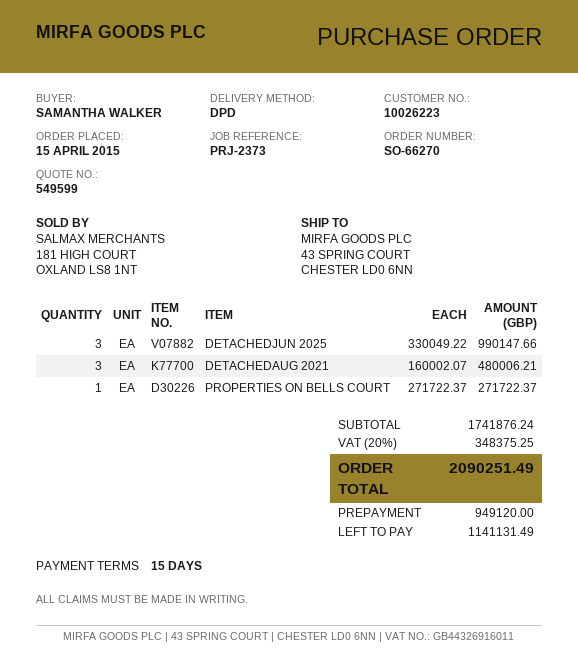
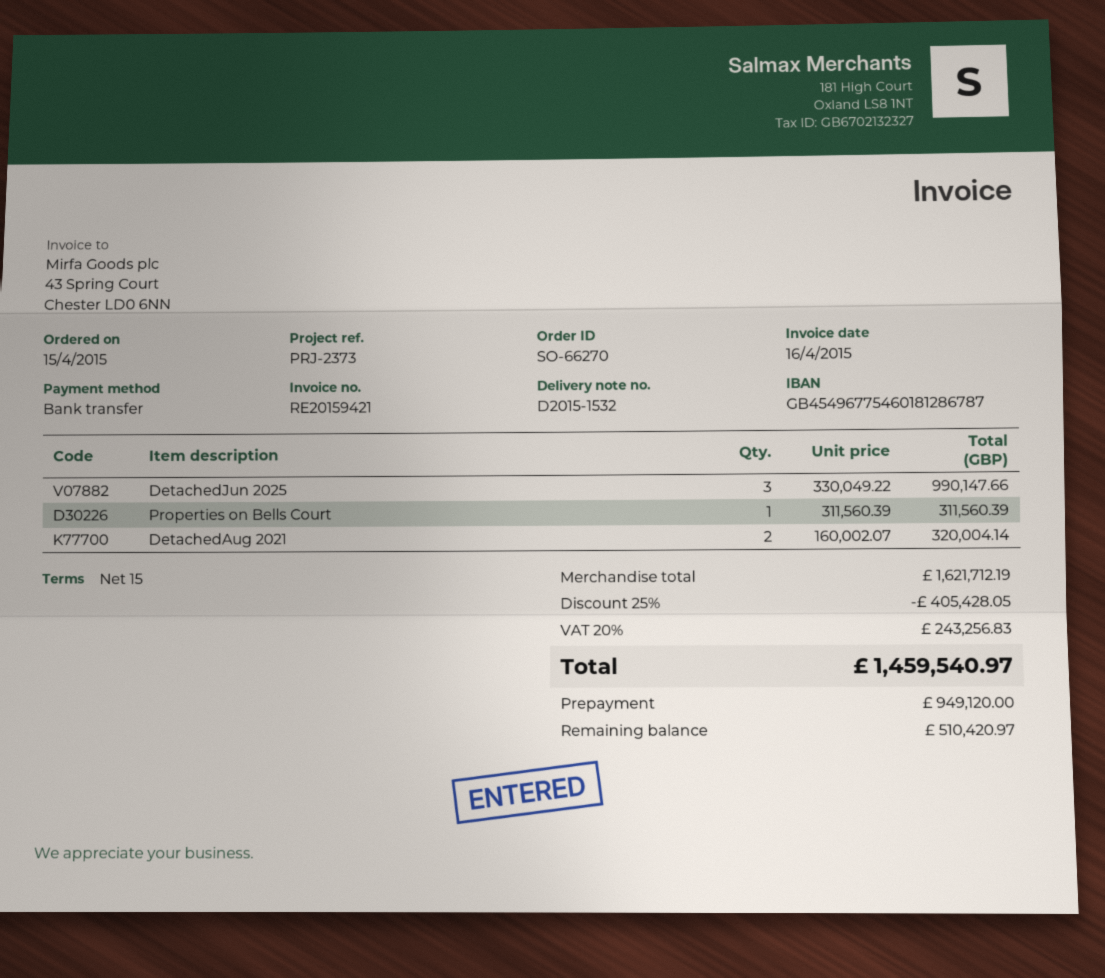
DETACHEDAUG 2021: 3 x 160002.07 = 480006.21 -> 2 x 160002.07 = 320004.14
PROPERTIES ON BELLS COURT: 1 x 271722.37 = 271722.37 -> 1 x 311560.39 = 311560.39
subtotal: 1741876.24 -> 1621712.19
discount: none -> 25% = 405428.05
tax: 20% = 348375.25 -> 20% = 243256.83
total: 2090251.49 -> 1459540.97
balance: 1141131.49 -> 510420.97

